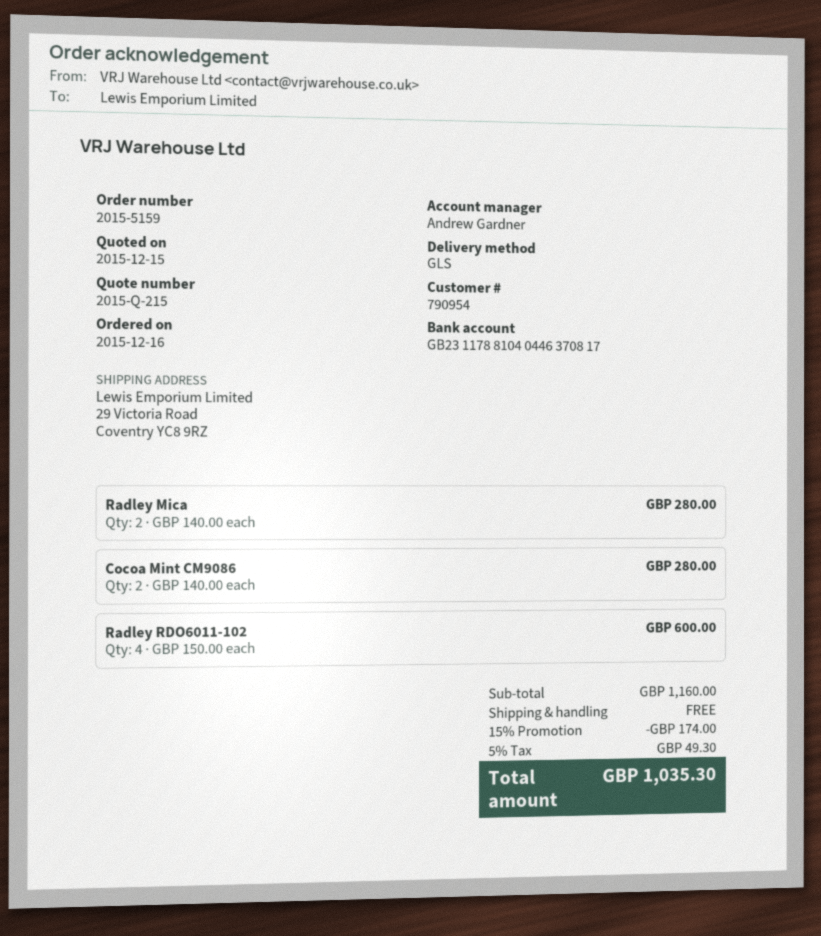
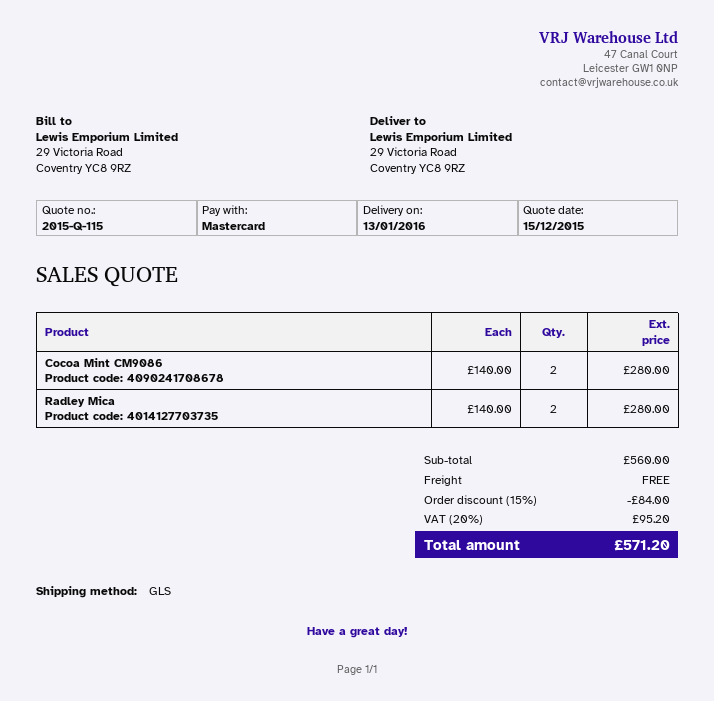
quote number: 2015-Q-215 -> 2015-Q-115
Radley RDO6011-102: 4 x 150.00 = 600.00 -> none
subtotal: 1160.00 -> 560.00
discount: 15% = 174.00 -> 15% = 84.00
tax: 5% = 49.30 -> 20% = 95.20
total: 1035.30 -> 571.20

